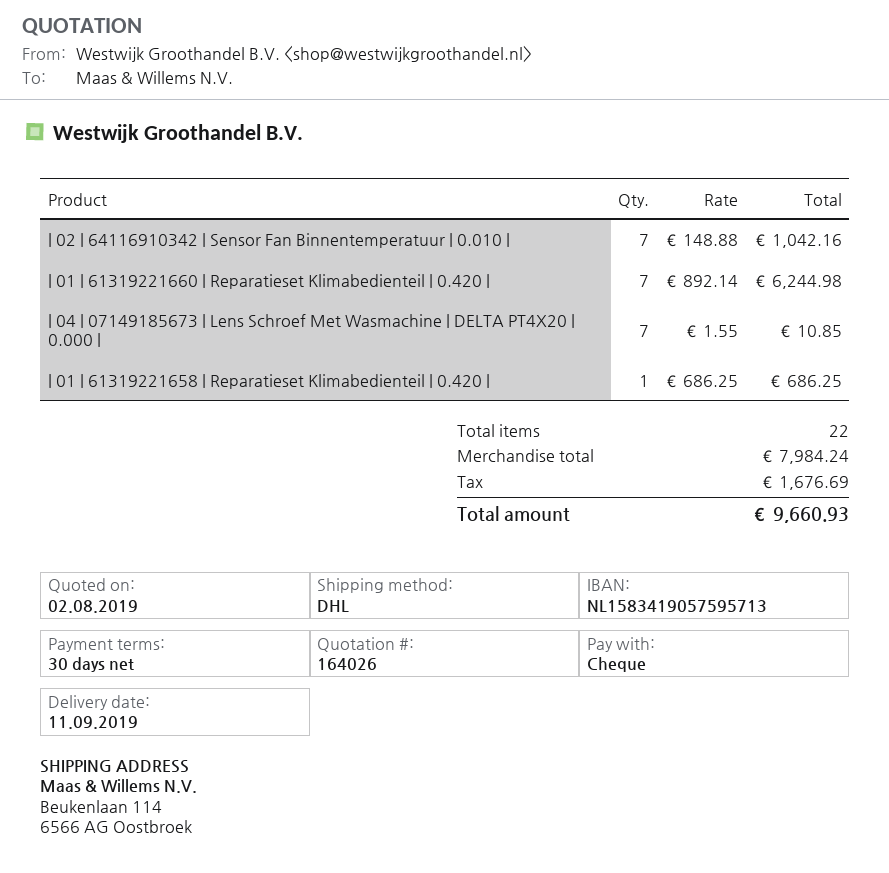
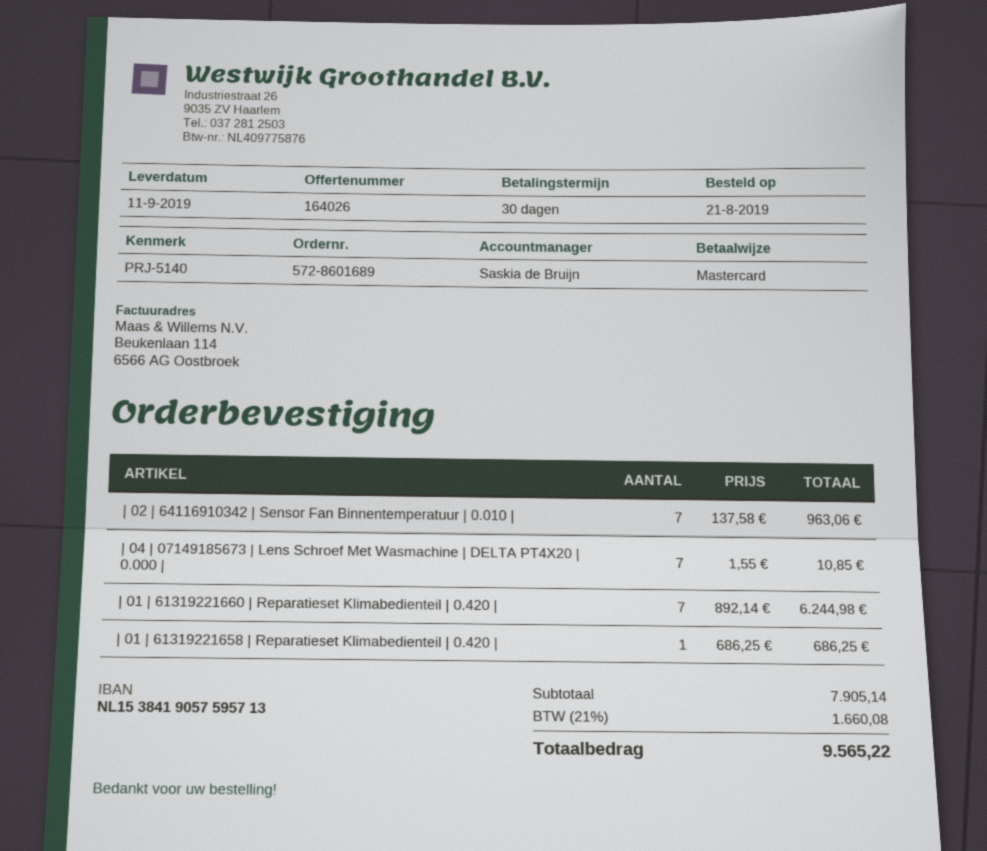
payment method: cheque -> Mastercard
bank account: NL1583419057595713 -> NL1538419057595713
| 02 | 64116910342 | Sensor Fan Binnentemperatuur | 0.010 |: 7 x 148.88 = 1042.16 -> 7 x 137.58 = 963.06
subtotal: 7984.24 -> 7905.14
tax: 1676.69 -> 1660.08
total: 9660.93 -> 9565.22

